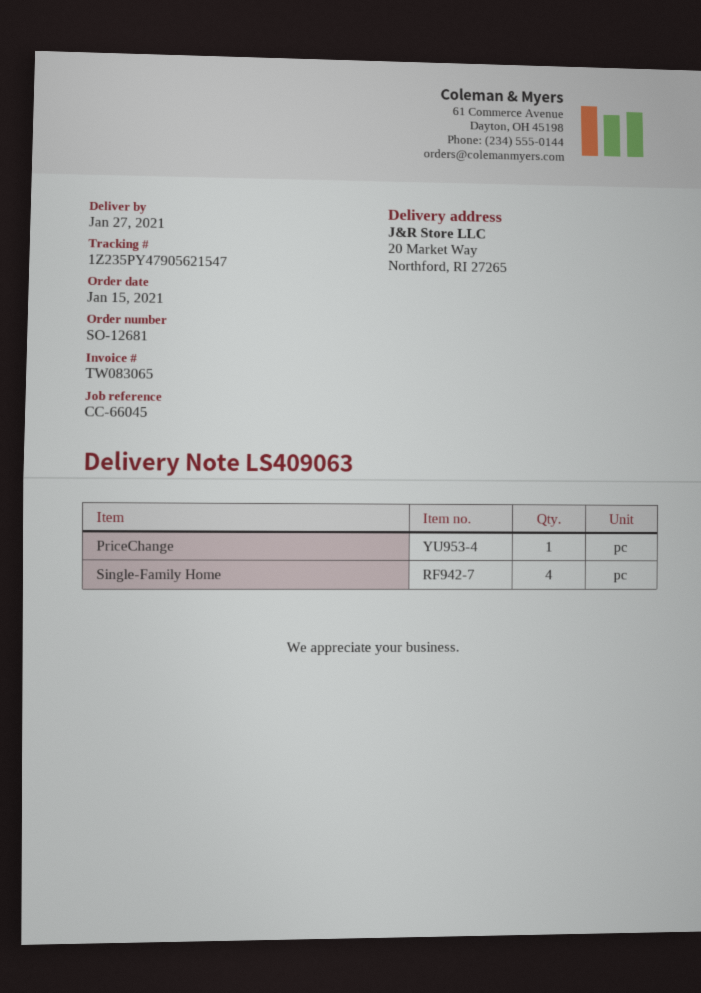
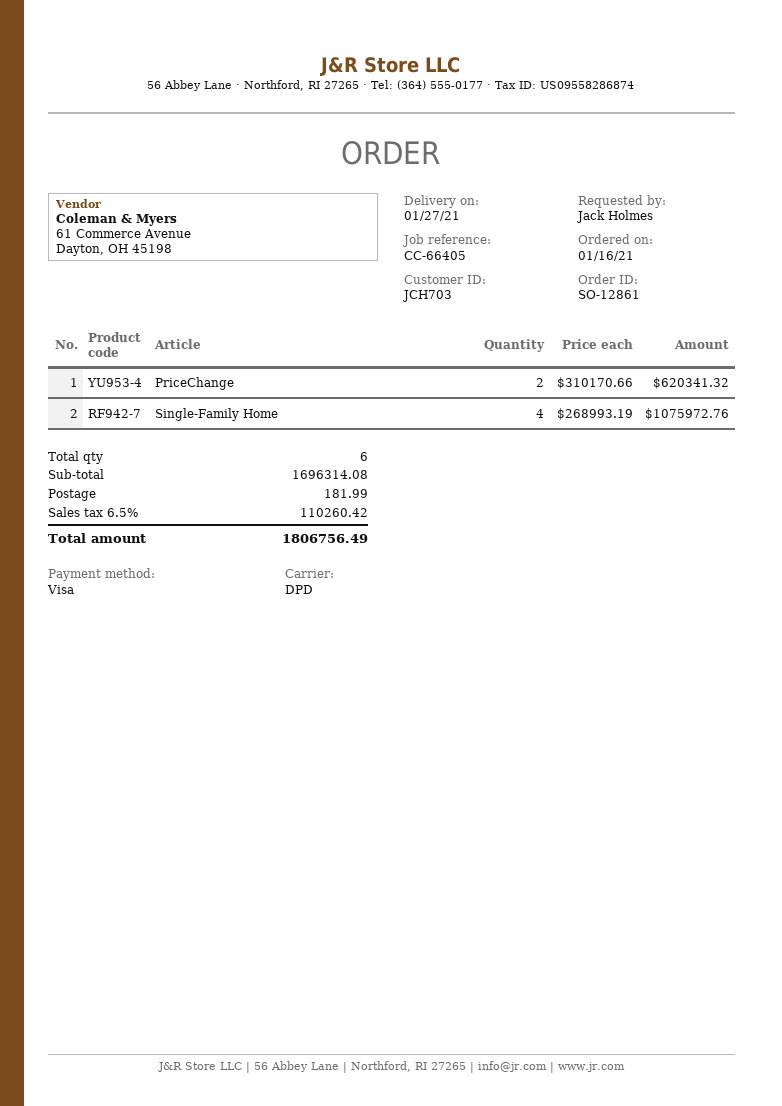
order number: SO-12681 -> SO-12861
order date: 2021-01-15 -> 2021-01-16
reference: CC-66045 -> CC-66405
PriceChange: 1 -> 2

